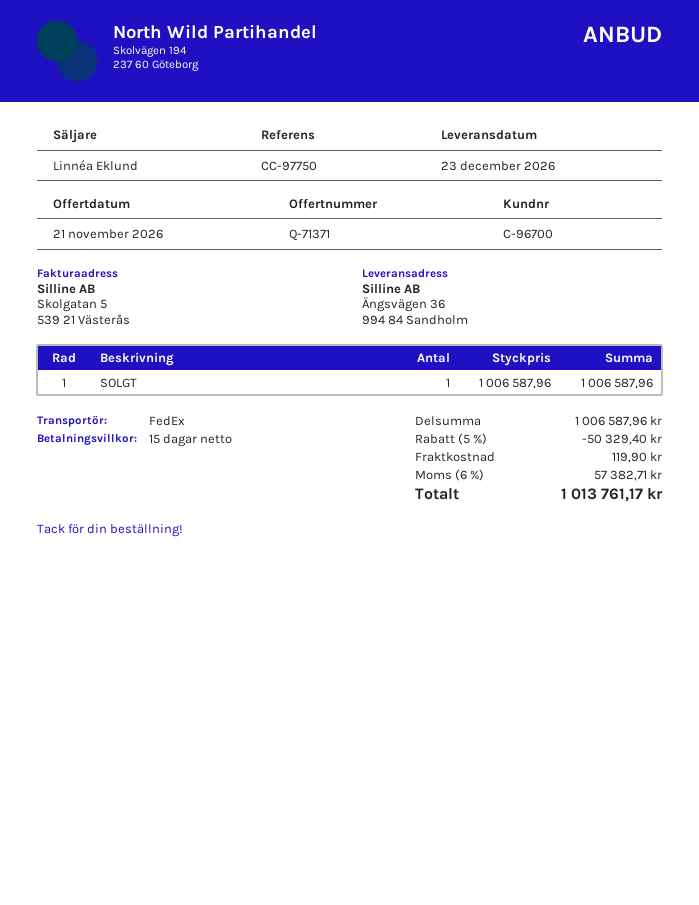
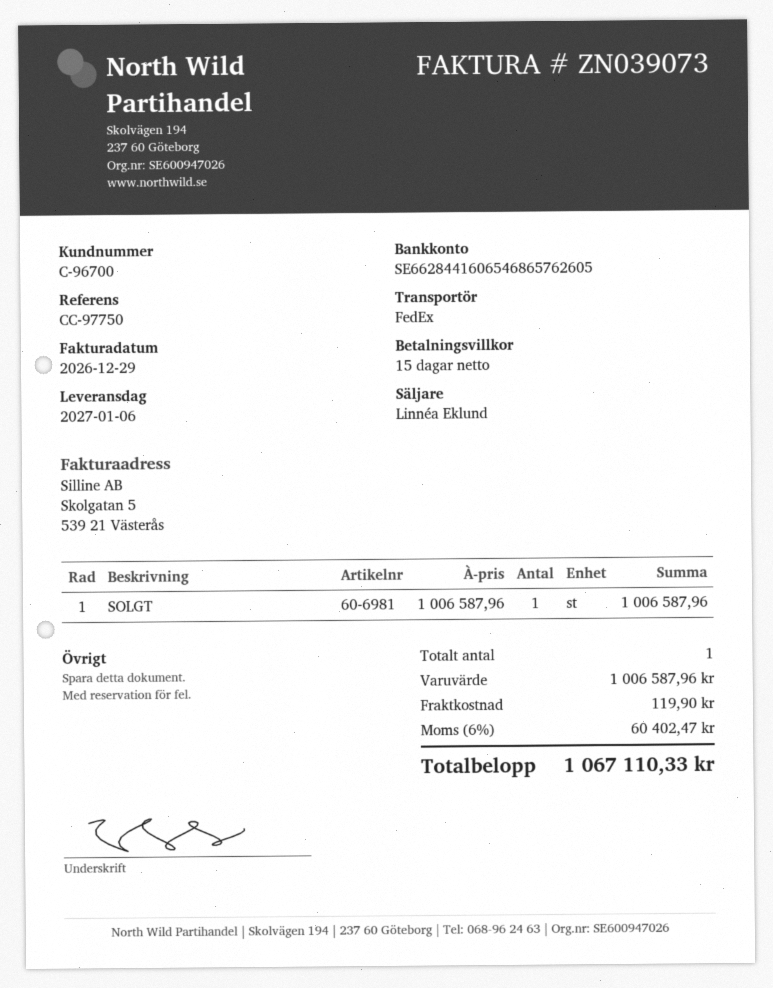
delivery date: 2026-12-23 -> 2027-01-06
discount: 5% = 50329.40 -> none
tax: 6% = 57382.71 -> 6% = 60402.47
total: 1013761.17 -> 1067110.33

